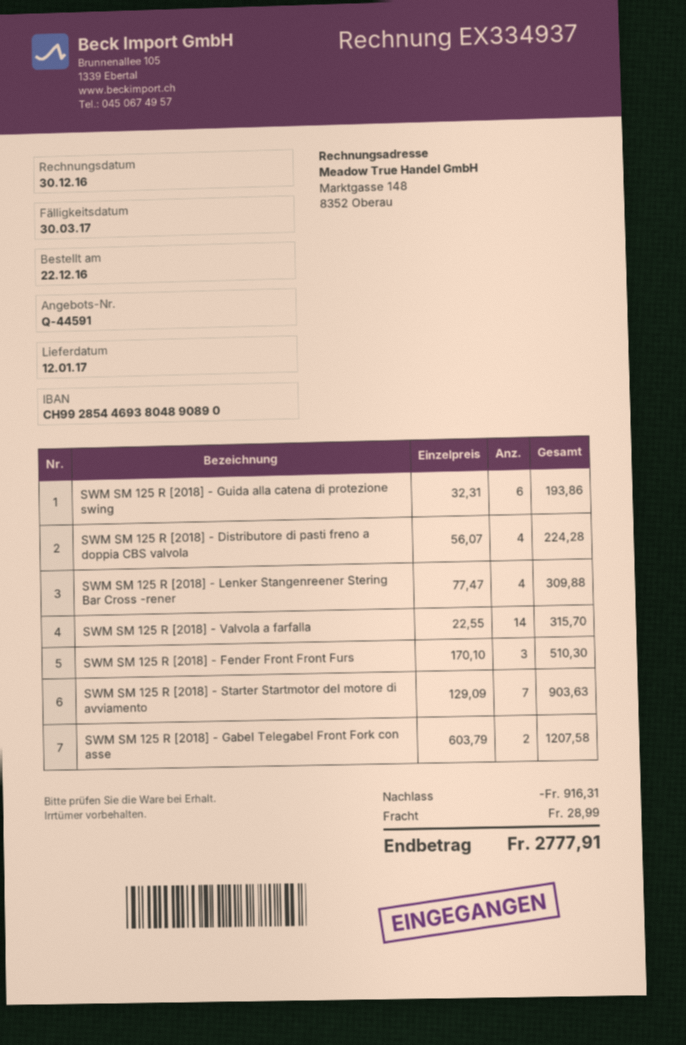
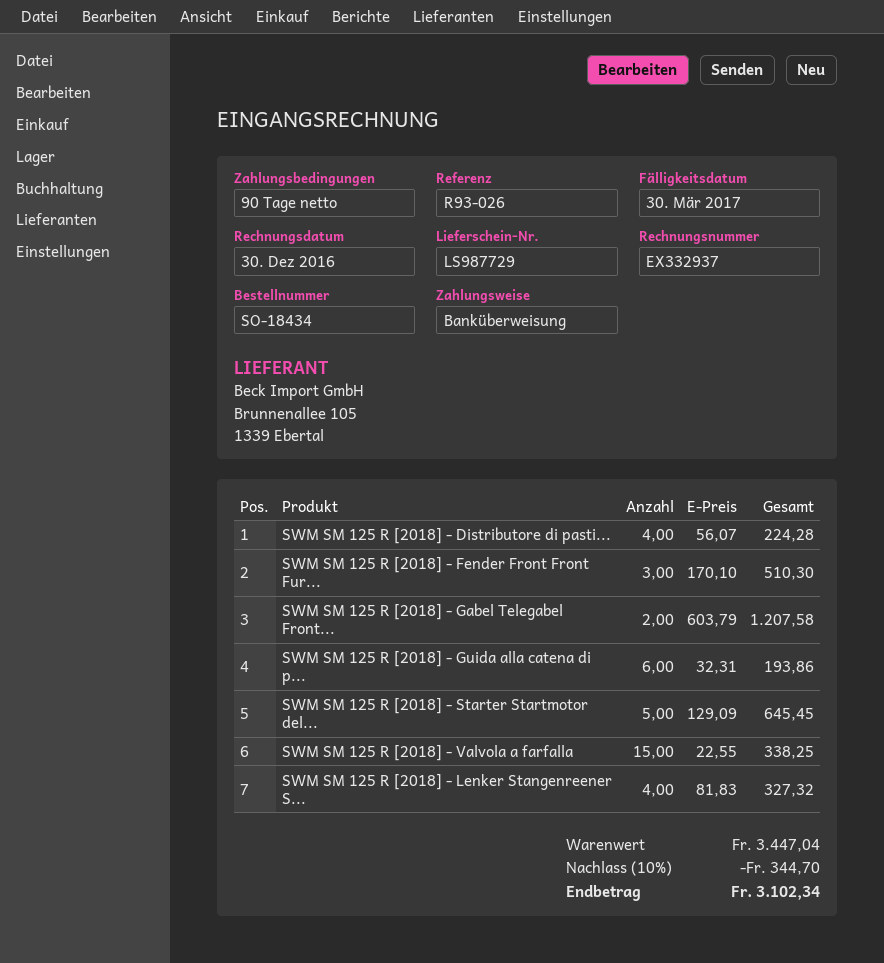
invoice number: EX334937 -> EX332937
SWM SM 125 R [2018] - Lenker Stangenreener Stering Bar Cross -rener: 4 x 77.47 = 309.88 -> 4 x 81.83 = 327.32
SWM SM 125 R [2018] - Valvola a farfalla: 14 x 22.55 = 315.70 -> 15 x 22.55 = 338.25
SWM SM 125 R [2018] - Starter Startmotor del motore di avviamento: 7 x 129.09 = 903.63 -> 5 x 129.09 = 645.45
discount: 916.31 -> 344.70
shipping: 28.99 -> none
total: 2777.91 -> 3102.34

